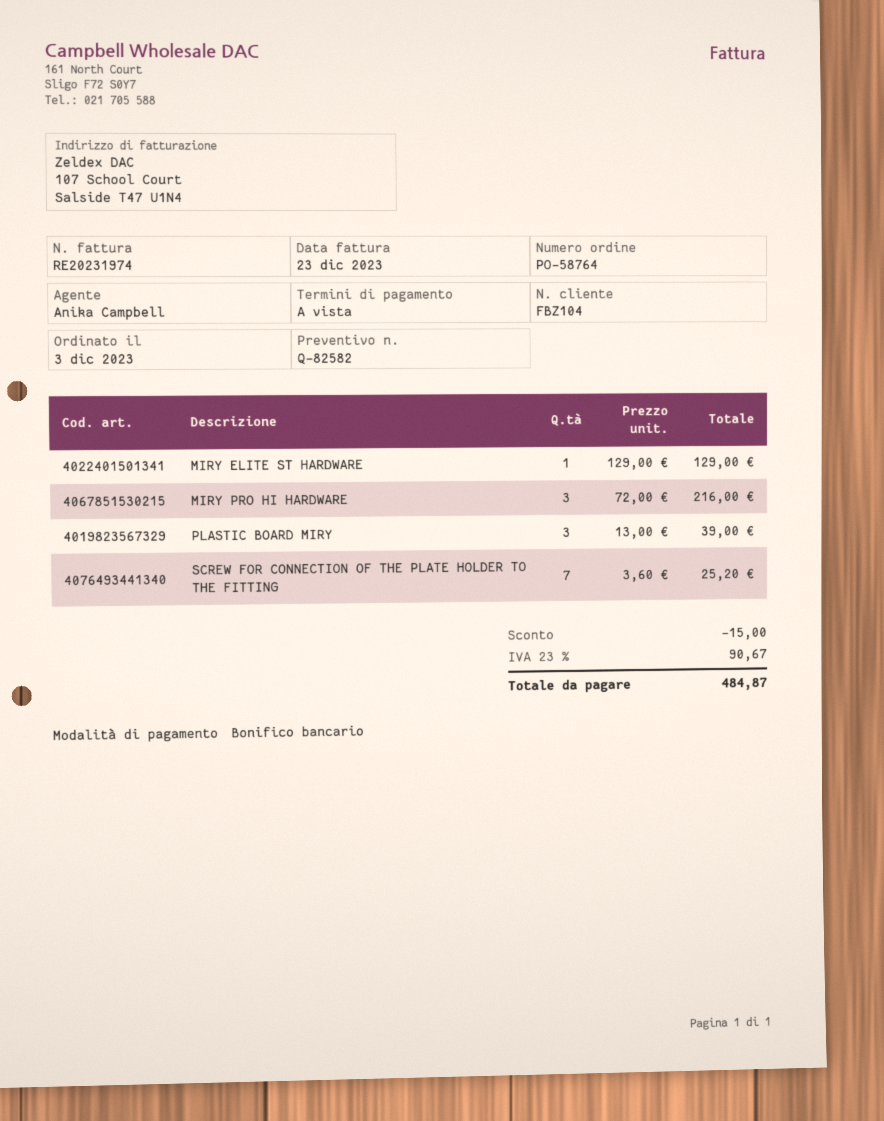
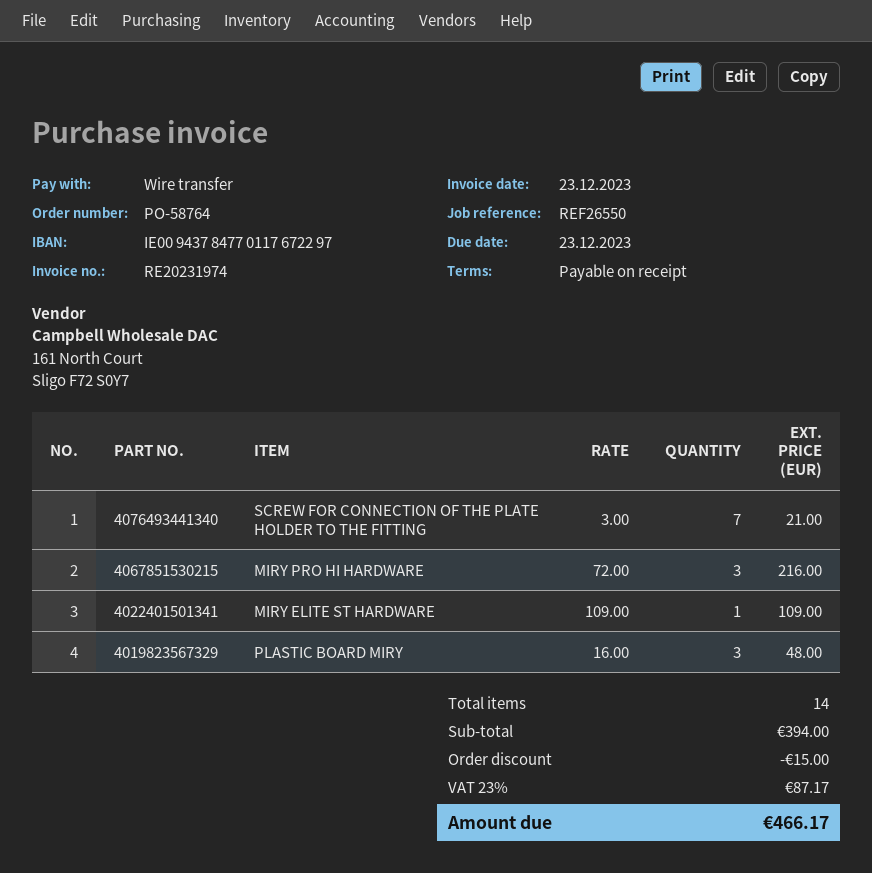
MIRY ELITE ST HARDWARE: 1 x 129.00 = 129.00 -> 1 x 109.00 = 109.00
PLASTIC BOARD MIRY: 3 x 13.00 = 39.00 -> 3 x 16.00 = 48.00
SCREW FOR CONNECTION OF THE PLATE HOLDER TO THE FITTING: 7 x 3.60 = 25.20 -> 7 x 3.00 = 21.00
tax: 23% = 90.67 -> 23% = 87.17
total: 484.87 -> 466.17

